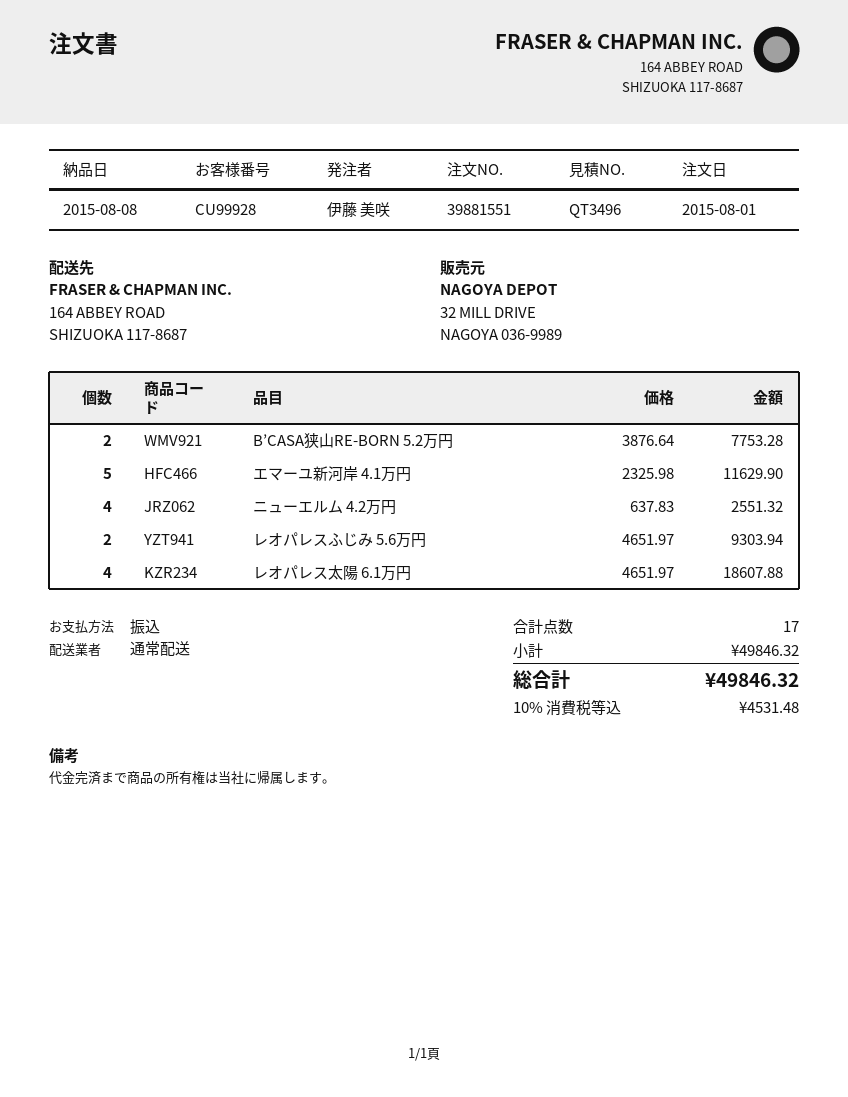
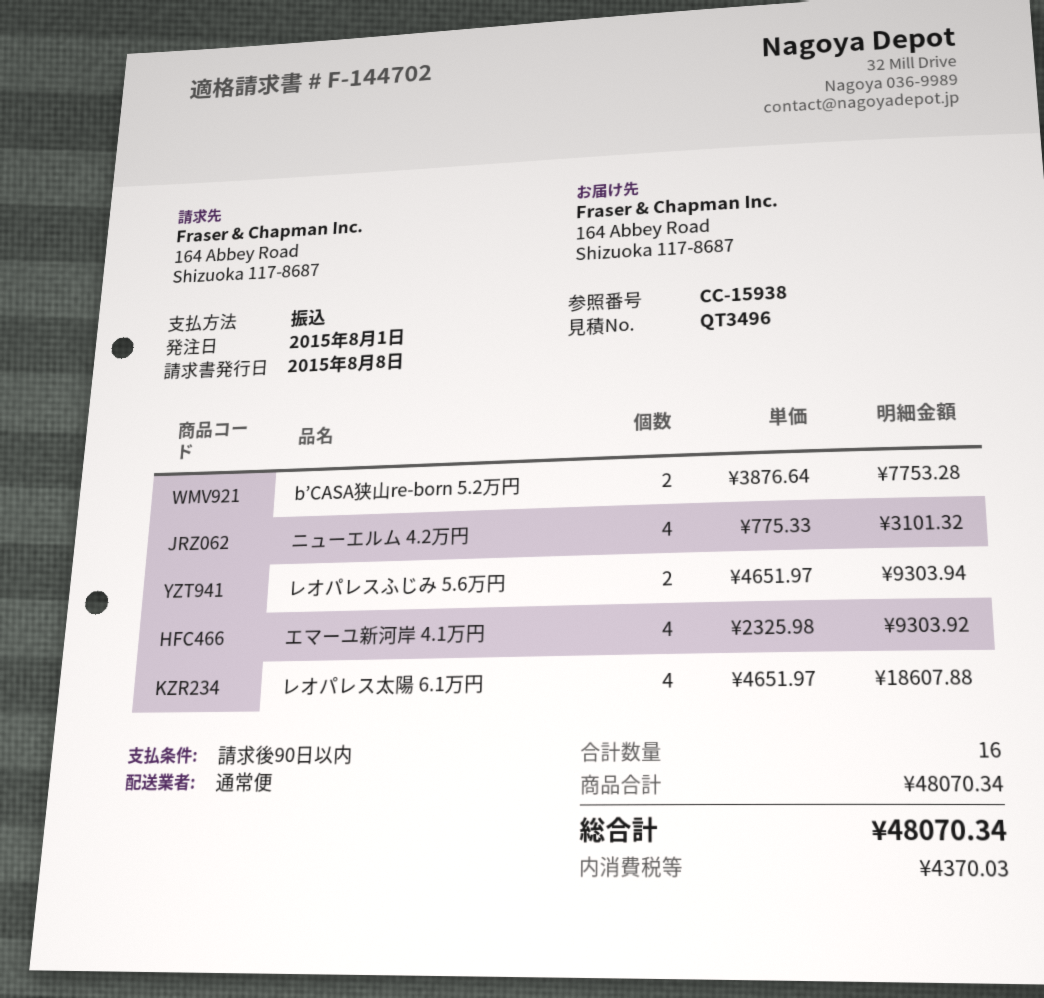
エマーユ新河岸 4.1万円: 5 x 2325.98 = 11629.90 -> 4 x 2325.98 = 9303.92
ニューエルム 4.2万円: 4 x 637.83 = 2551.32 -> 4 x 775.33 = 3101.32
total quantity: 17 -> 16
subtotal: 49846.32 -> 48070.34
tax: 4531.48 -> 4370.03
total: 49846.32 -> 48070.34

